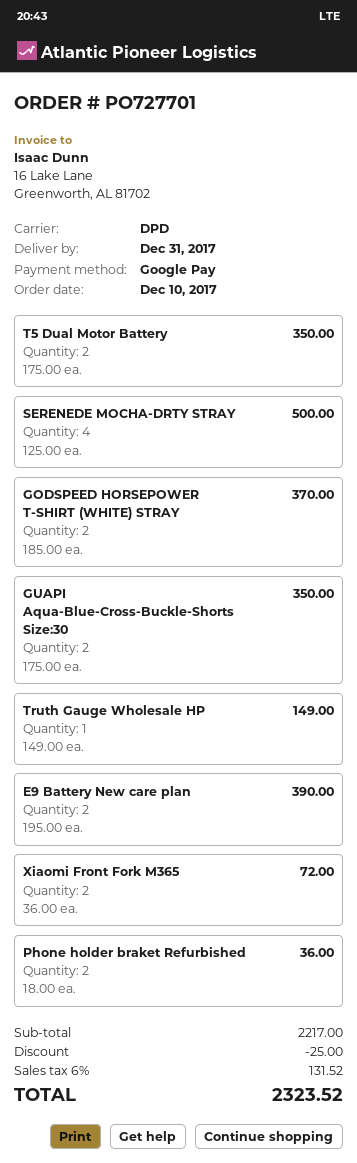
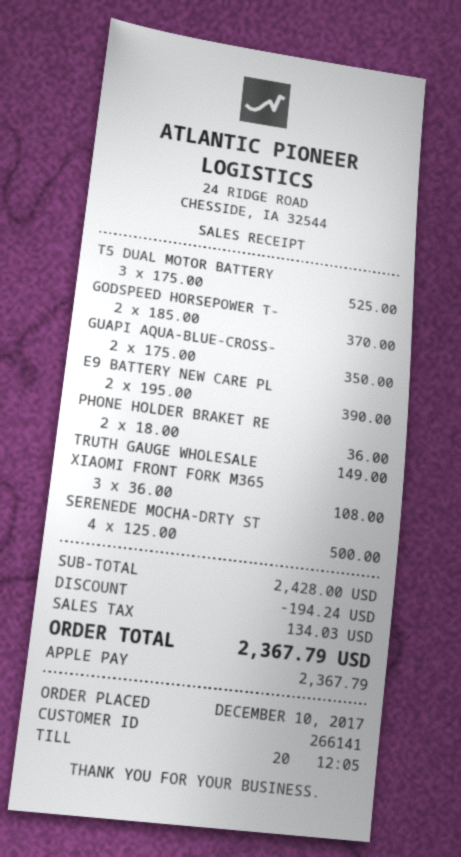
payment method: Google Pay -> Apple Pay
T5 Dual Motor Battery: 2 x 175.00 = 350.00 -> 3 x 175.00 = 525.00
Xiaomi Front Fork M365: 2 x 36.00 = 72.00 -> 3 x 36.00 = 108.00
subtotal: 2217.00 -> 2428.00
discount: 25.00 -> 194.24
tax: 131.52 -> 134.03
total: 2323.52 -> 2367.79

